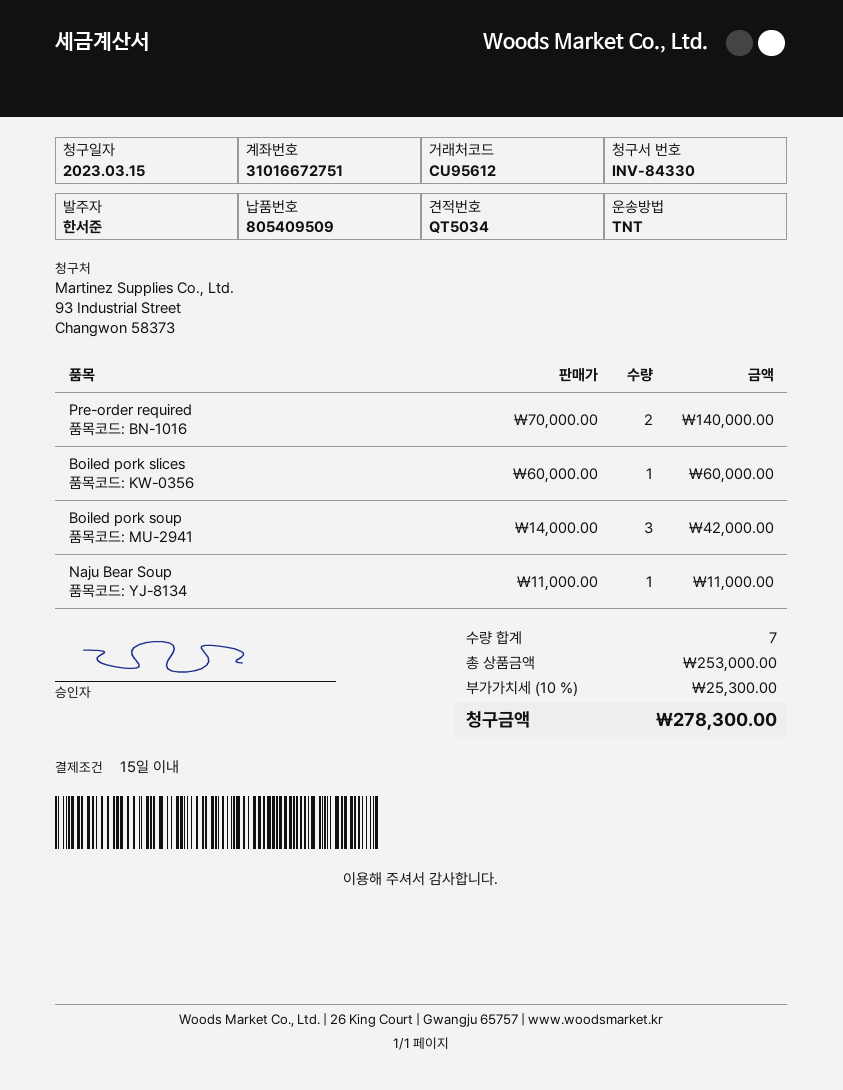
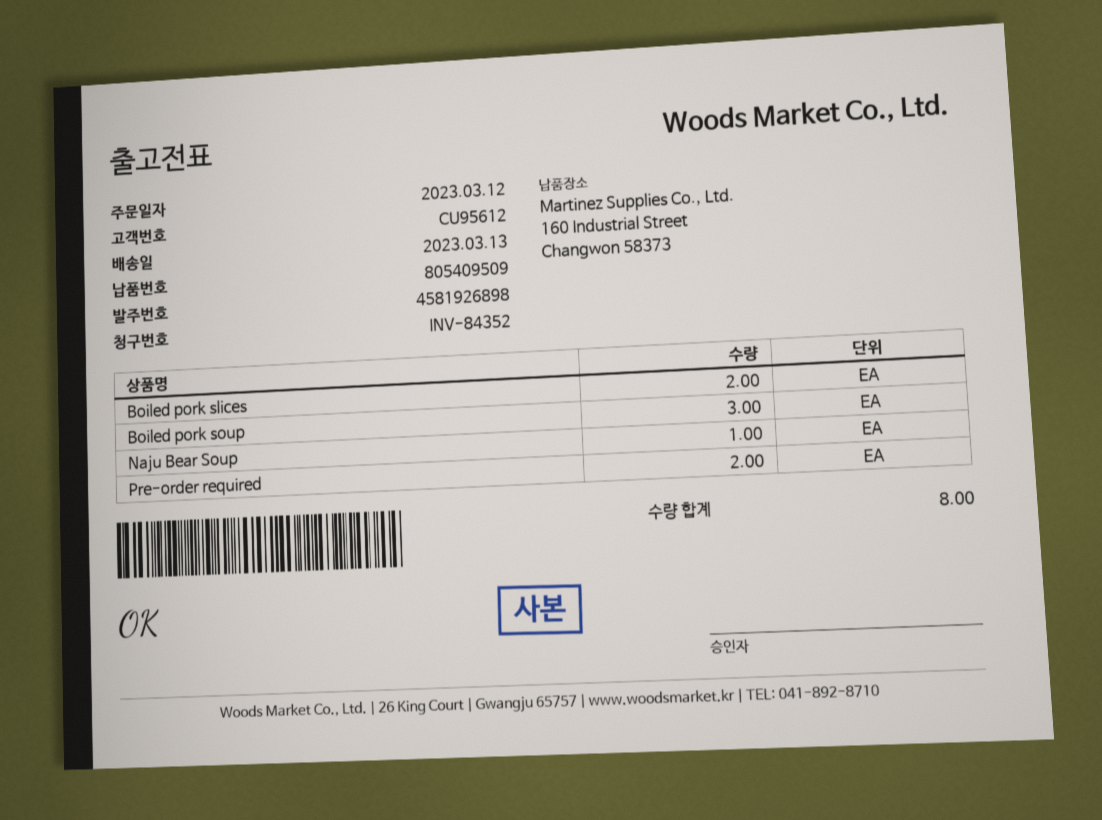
invoice number: INV-84330 -> INV-84352
Boiled pork slices: 1 -> 2
total quantity: 7 -> 8

